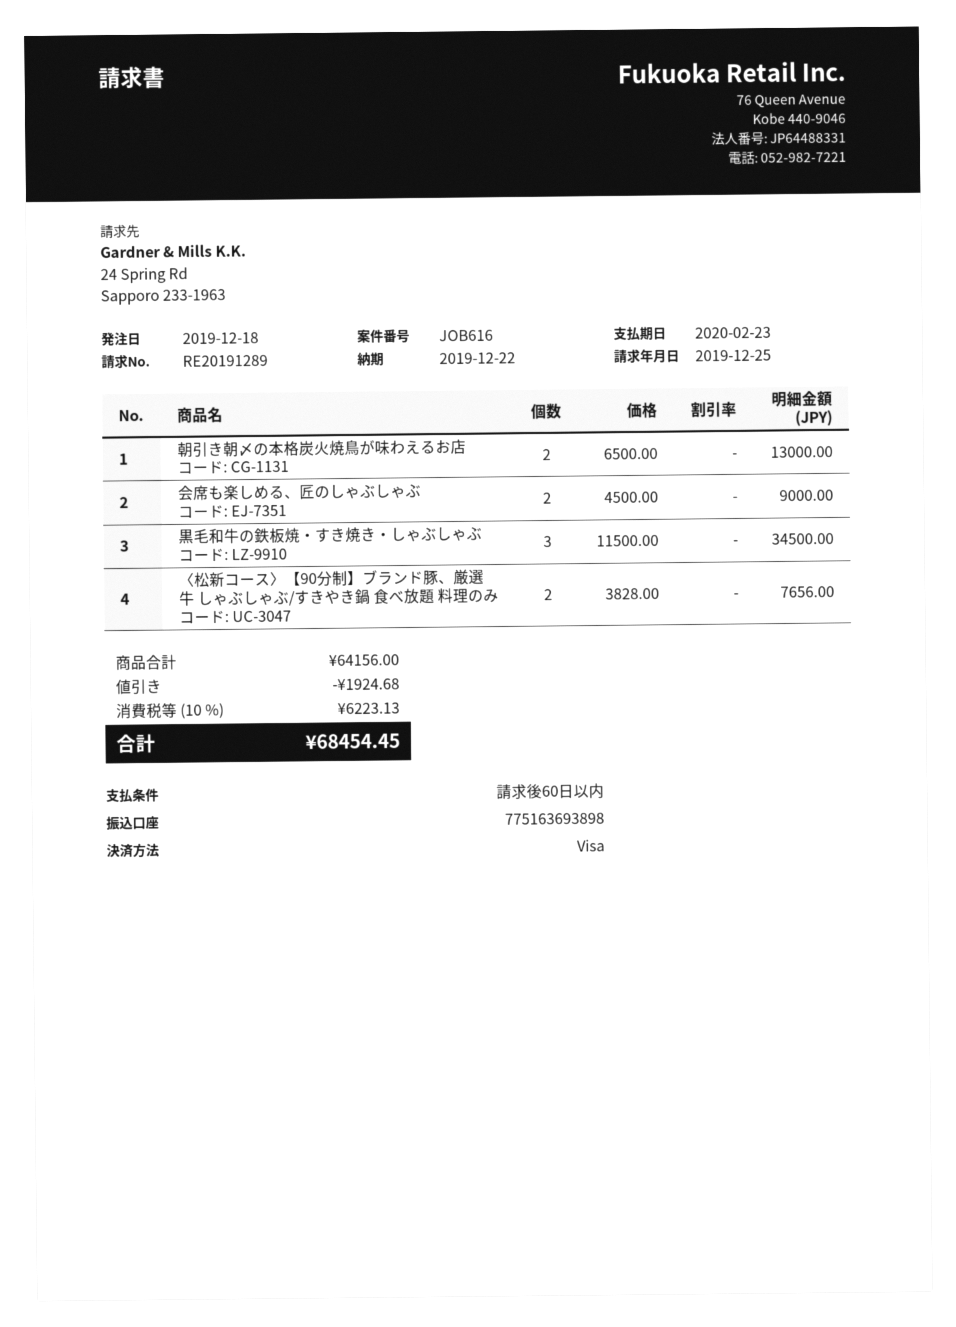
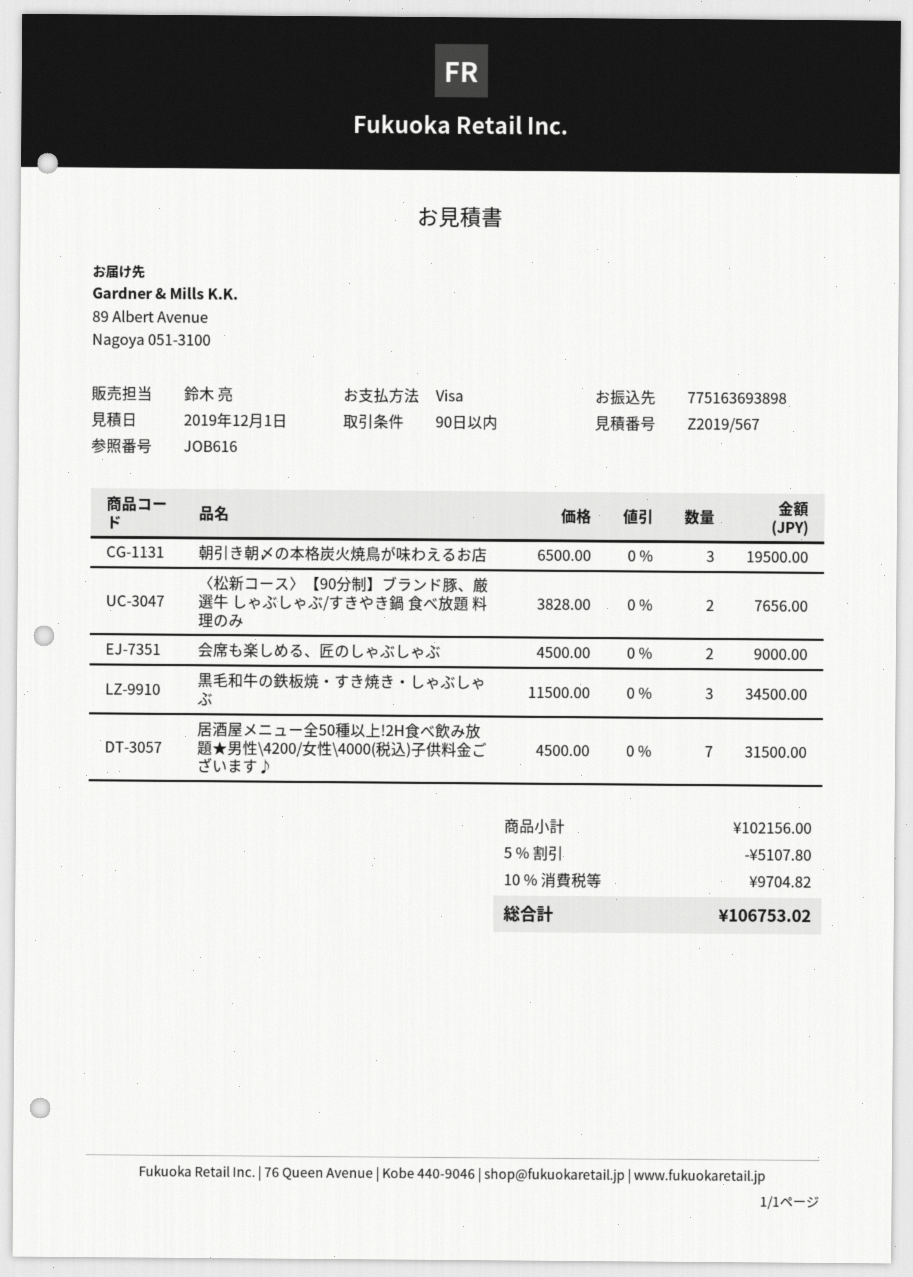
payment terms: 60 days -> 90 days
朝引き朝〆の本格炭火焼鳥が味わえるお店: 2 x 6500.00 = 13000.00 -> 3 x 6500.00 = 19500.00
居酒屋メニュー全50種以上!2H食べ飲み放題★男性\4200/女性\4000(税込)子供料金ございます♪: none -> 7 x 4500.00 = 31500.00
subtotal: 64156.00 -> 102156.00
discount: 1924.68 -> 5107.80
tax: 10% = 6223.13 -> 10% = 9704.82
total: 68454.45 -> 106753.02

